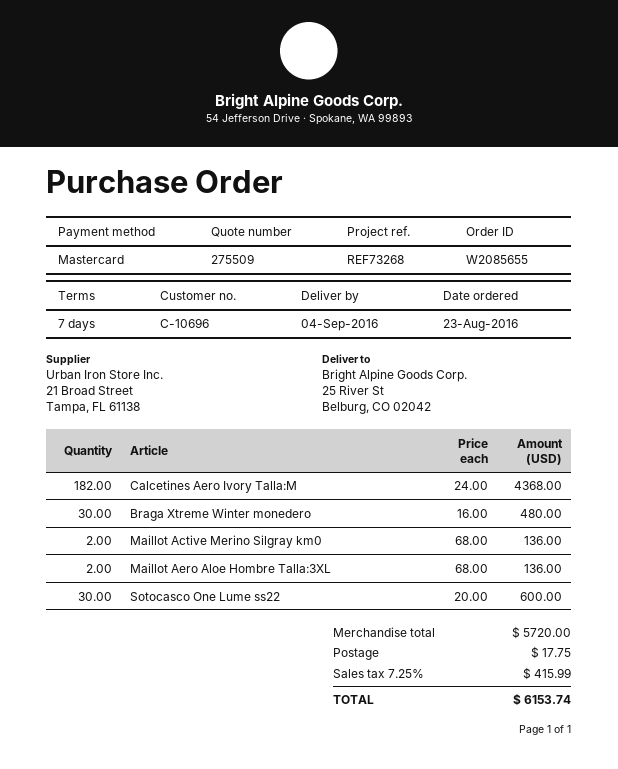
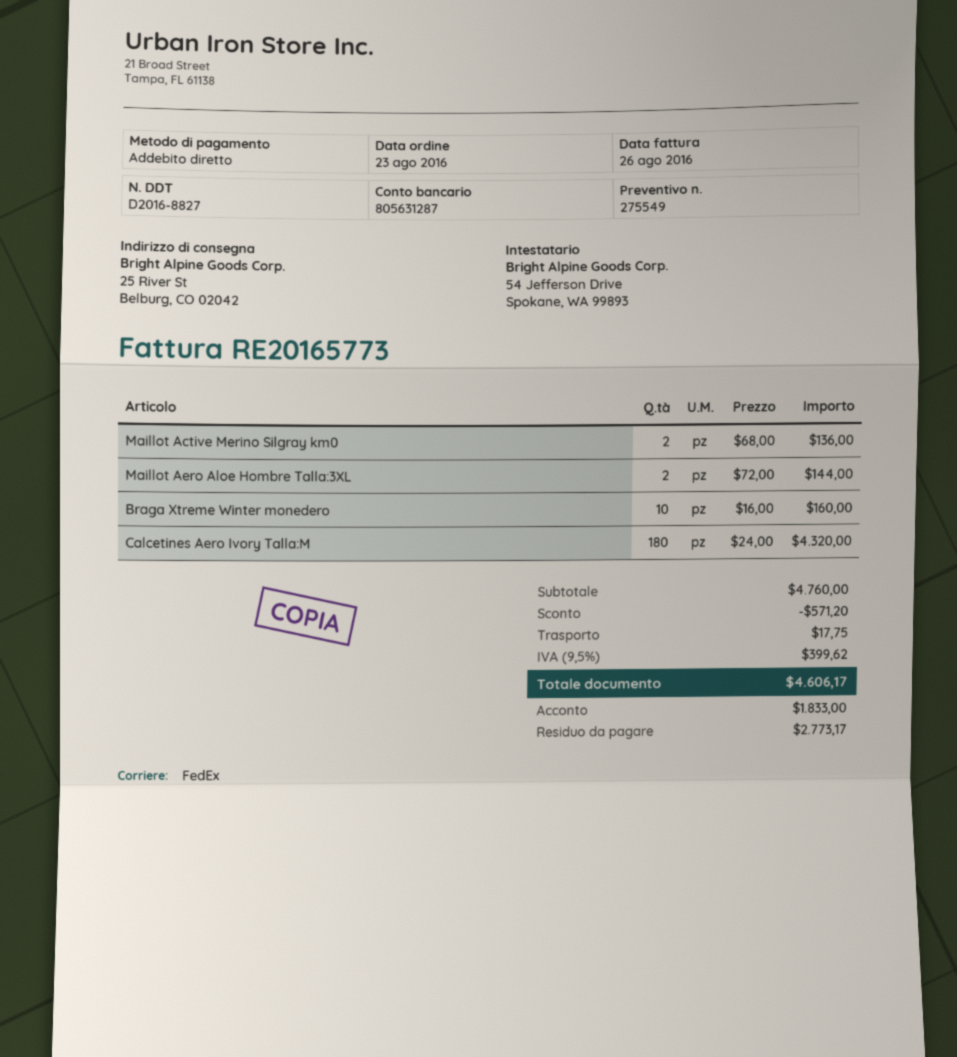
quote number: 275509 -> 275549
payment method: Mastercard -> direct debit
Calcetines Aero Ivory Talla:M: 182 x 24.00 = 4368.00 -> 180 x 24.00 = 4320.00
Braga Xtreme Winter monedero: 30 x 16.00 = 480.00 -> 10 x 16.00 = 160.00
Maillot Aero Aloe Hombre Talla:3XL: 2 x 68.00 = 136.00 -> 2 x 72.00 = 144.00
Sotocasco One Lume ss22: 30 x 20.00 = 600.00 -> none
subtotal: 5720.00 -> 4760.00
discount: none -> 571.20
tax: 7.25% = 415.99 -> 9.5% = 399.62
total: 6153.74 -> 4606.17

